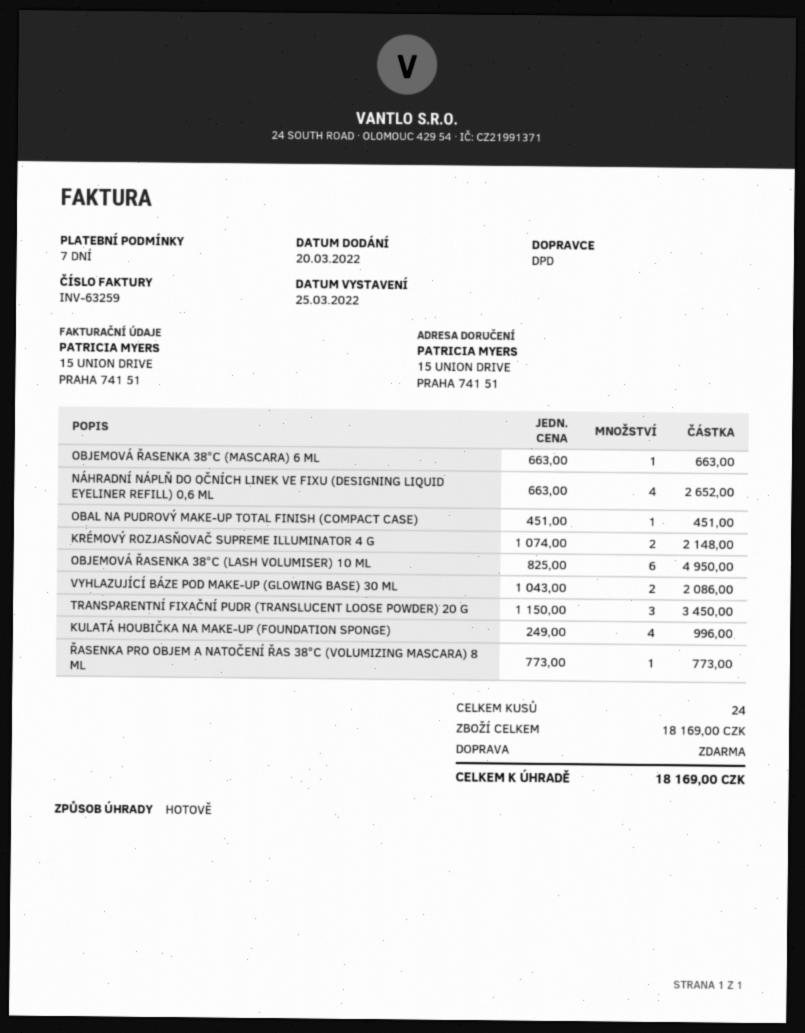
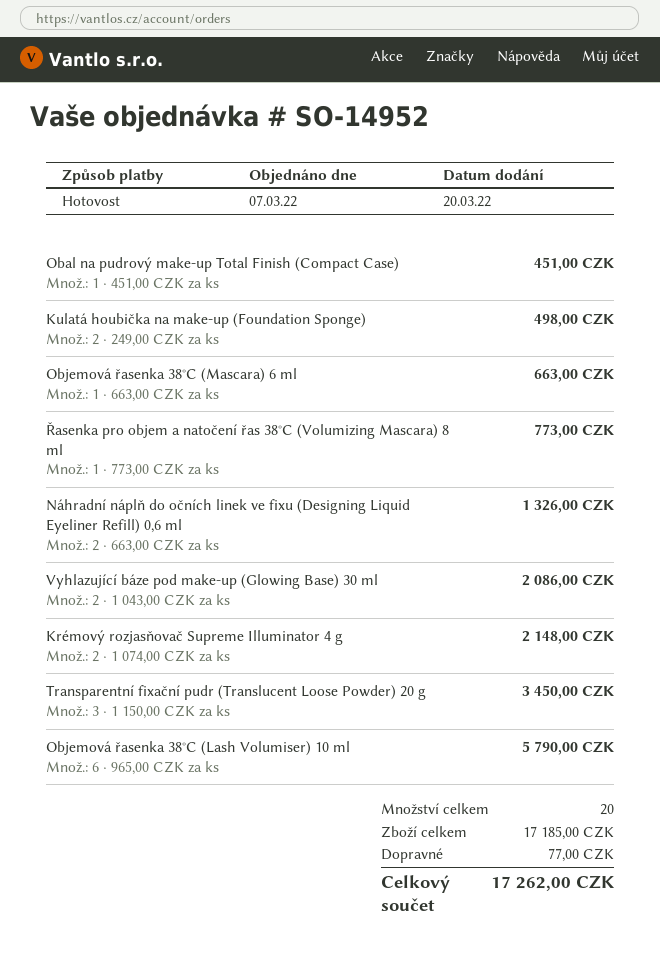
NÁHRADNÍ NÁPLŇ DO OČNÍCH LINEK VE FIXU (DESIGNING LIQUID EYELINER REFILL) 0,6 ML: 4 x 663.00 = 2652.00 -> 2 x 663.00 = 1326.00
OBJEMOVÁ ŘASENKA 38°C (LASH VOLUMISER) 10 ML: 6 x 825.00 = 4950.00 -> 6 x 965.00 = 5790.00
KULATÁ HOUBIČKA NA MAKE-UP (FOUNDATION SPONGE): 4 x 249.00 = 996.00 -> 2 x 249.00 = 498.00
total quantity: 24 -> 20
subtotal: 18169.00 -> 17185.00
shipping: 0.00 -> 77.00
total: 18169.00 -> 17262.00

